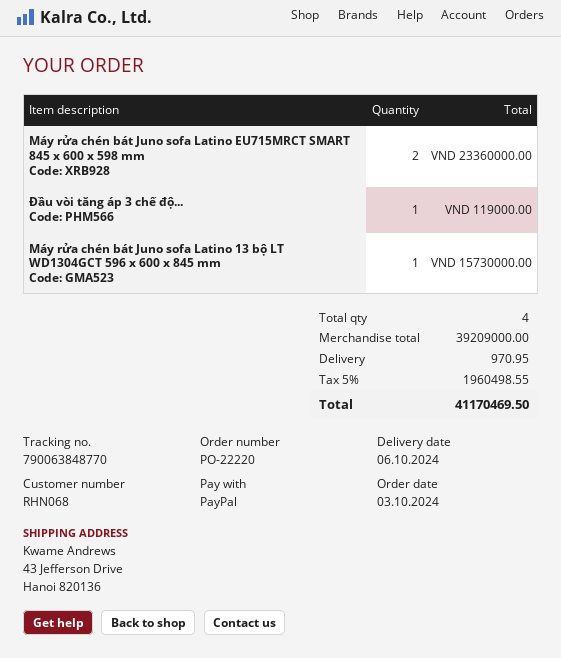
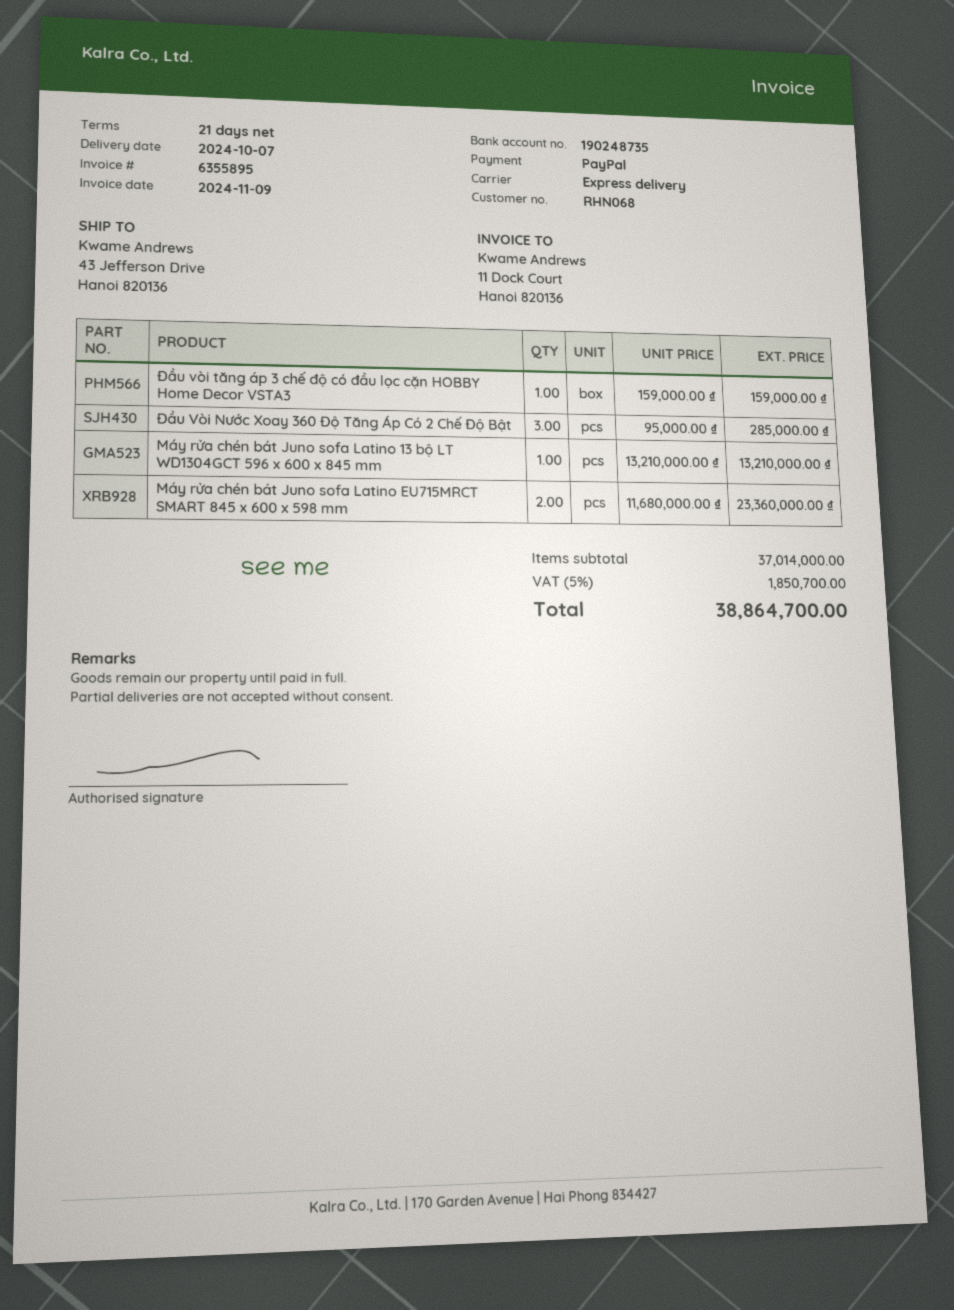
delivery date: 2024-10-06 -> 2024-10-07
Đầu vòi tăng áp 3 chế độ...: 1 for 119000.00 -> 1 for 159000.00
Máy rửa chén bát Juno sofa Latino 13 bộ LT WD1304GCT 596 x 600 x 845 mm: 1 for 15730000.00 -> 1 for 13210000.00
Đầu Vòi Nước Xoay 360 Độ Tăng Áp Có 2 Chế Độ Bật: none -> 3 for 285000.00
subtotal: 39209000.00 -> 37014000.00
shipping: 970.95 -> none
tax: 5% = 1960498.55 -> 5% = 1850700.00
total: 41170469.50 -> 38864700.00

